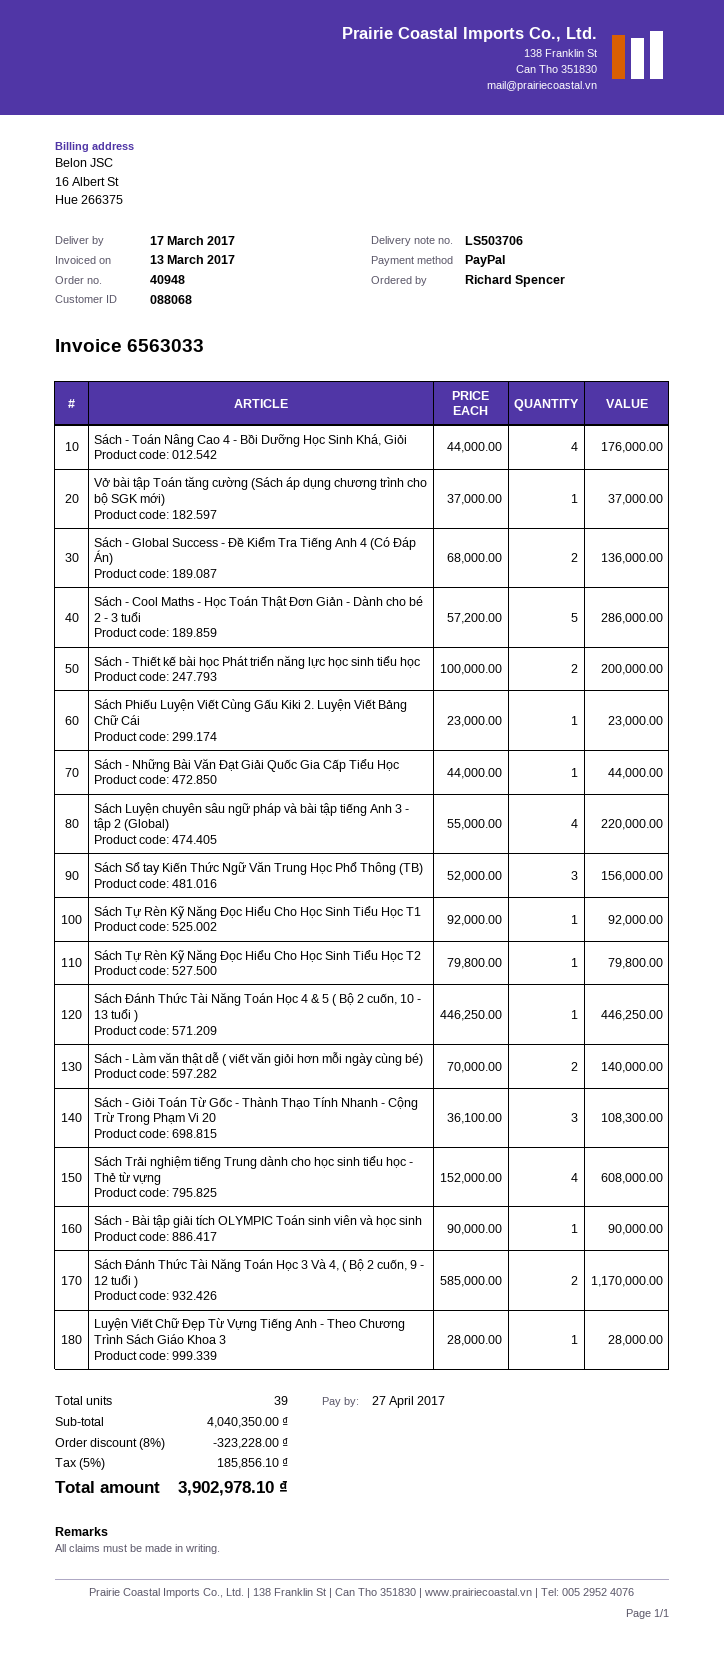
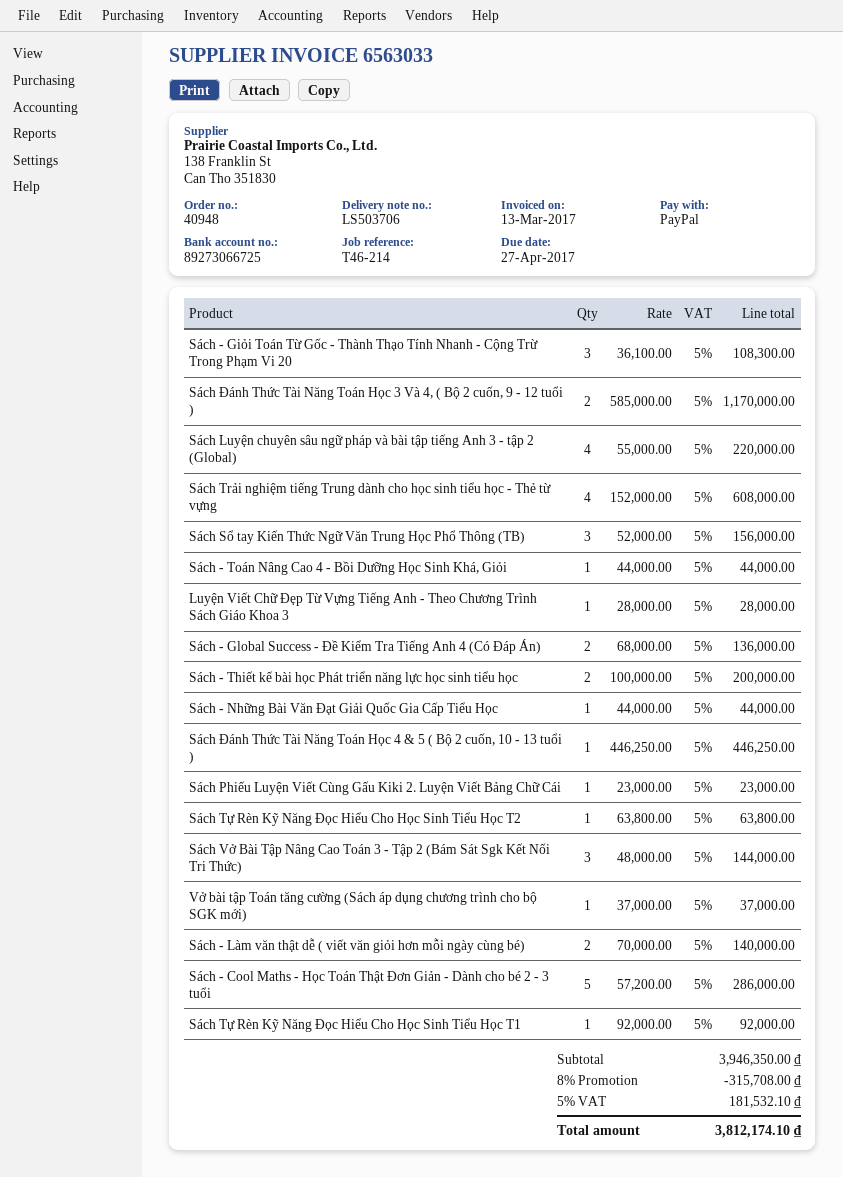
Sách - Toán Nâng Cao 4 - Bồi Dưỡng Học Sinh Khá, Giỏi: 4 x 44000.00 = 176000.00 -> 1 x 44000.00 = 44000.00
Sách Tự Rèn Kỹ Năng Đọc Hiểu Cho Học Sinh Tiểu Học T2: 1 x 79800.00 = 79800.00 -> 1 x 63800.00 = 63800.00
Sách - Bài tập giải tích OLYMPIC Toán sinh viên và học sinh: 1 x 90000.00 = 90000.00 -> none
Sách Vở Bài Tập Nâng Cao Toán 3 - Tập 2 (Bám Sát Sgk Kết Nối Tri Thức): none -> 3 x 48000.00 = 144000.00
subtotal: 4040350.00 -> 3946350.00
discount: 8% = 323228.00 -> 8% = 315708.00
tax: 5% = 185856.10 -> 5% = 181532.10
total: 3902978.10 -> 3812174.10

